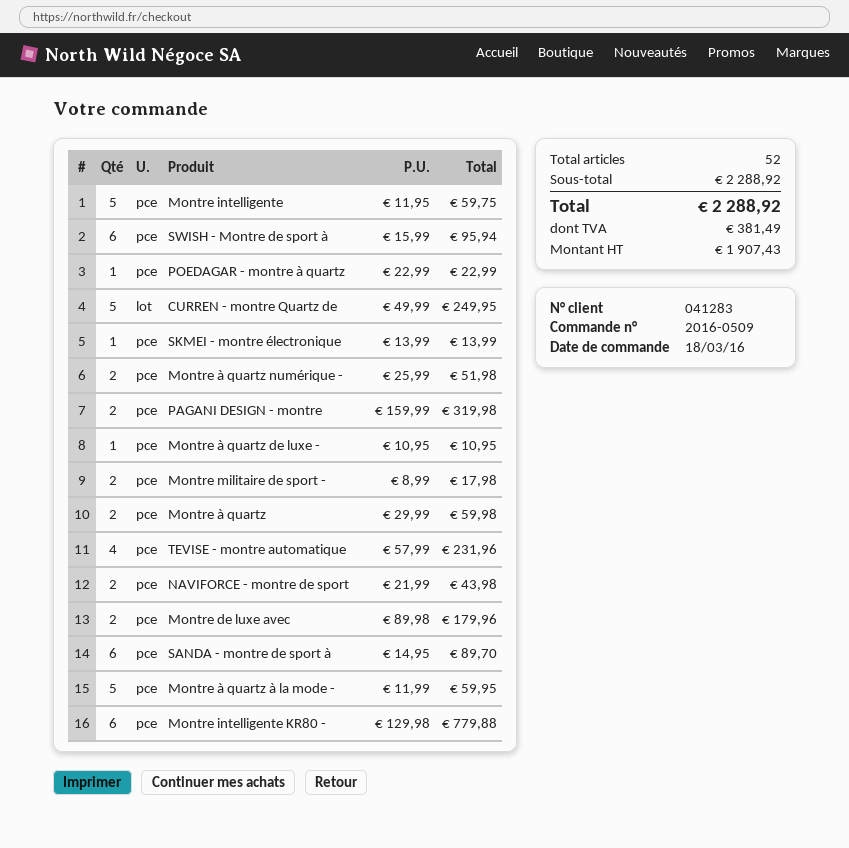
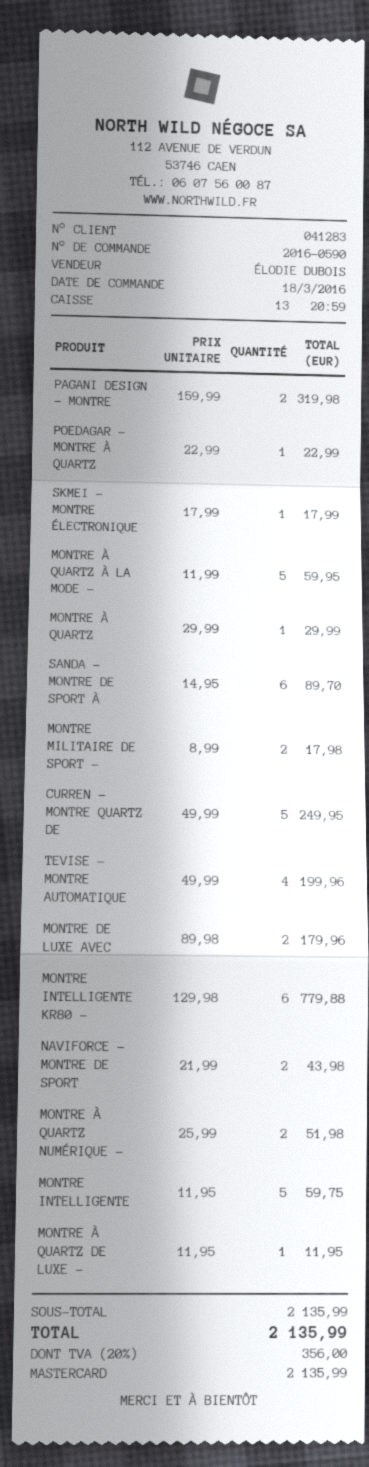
order number: 2016-0509 -> 2016-0590
SWISH - Montre de sport à: 6 x 15.99 = 95.94 -> none
SKMEI - montre électronique: 1 x 13.99 = 13.99 -> 1 x 17.99 = 17.99
Montre à quartz de luxe -: 1 x 10.95 = 10.95 -> 1 x 11.95 = 11.95
Montre à quartz: 2 x 29.99 = 59.98 -> 1 x 29.99 = 29.99
TEVISE - montre automatique: 4 x 57.99 = 231.96 -> 4 x 49.99 = 199.96
subtotal: 2288.92 -> 2135.99
tax: 381.49 -> 356.00
total: 2288.92 -> 2135.99

